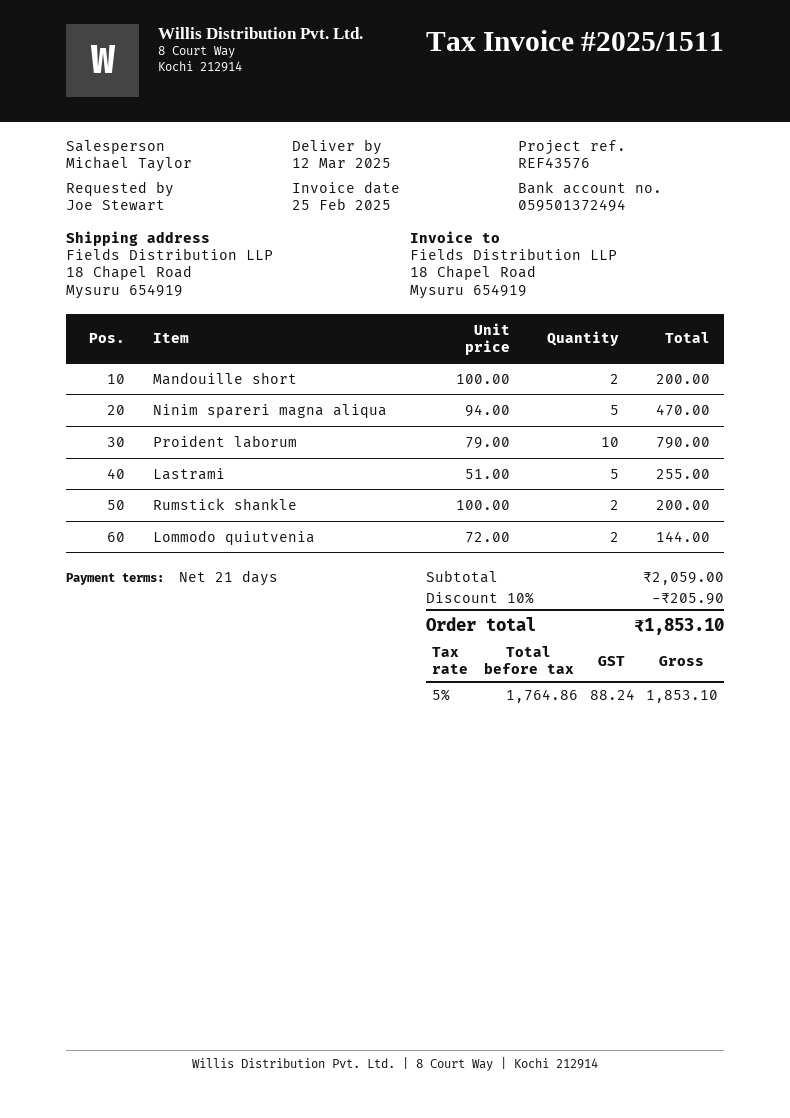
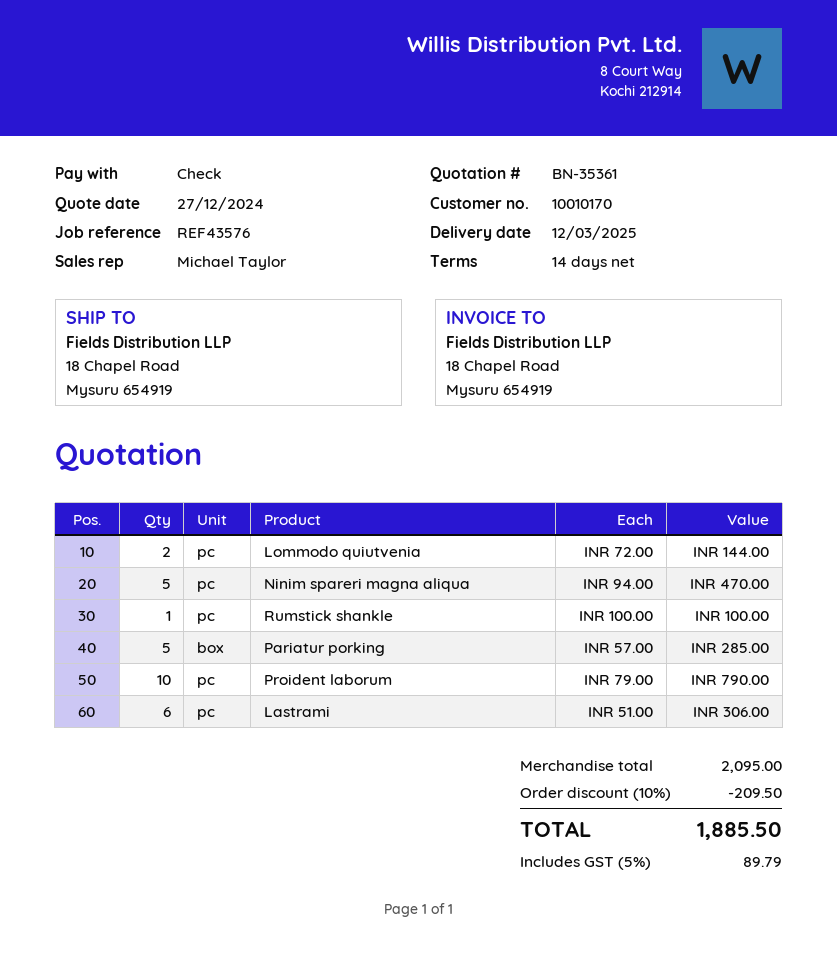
payment terms: 21 days -> 14 days
Mandouille short: 2 x 100.00 = 200.00 -> none
Lastrami: 5 x 51.00 = 255.00 -> 6 x 51.00 = 306.00
Rumstick shankle: 2 x 100.00 = 200.00 -> 1 x 100.00 = 100.00
Pariatur porking: none -> 5 x 57.00 = 285.00
subtotal: 2059.00 -> 2095.00
discount: 10% = 205.90 -> 10% = 209.50
tax: 5% = 88.24 -> 5% = 89.79
total: 1853.10 -> 1885.50

